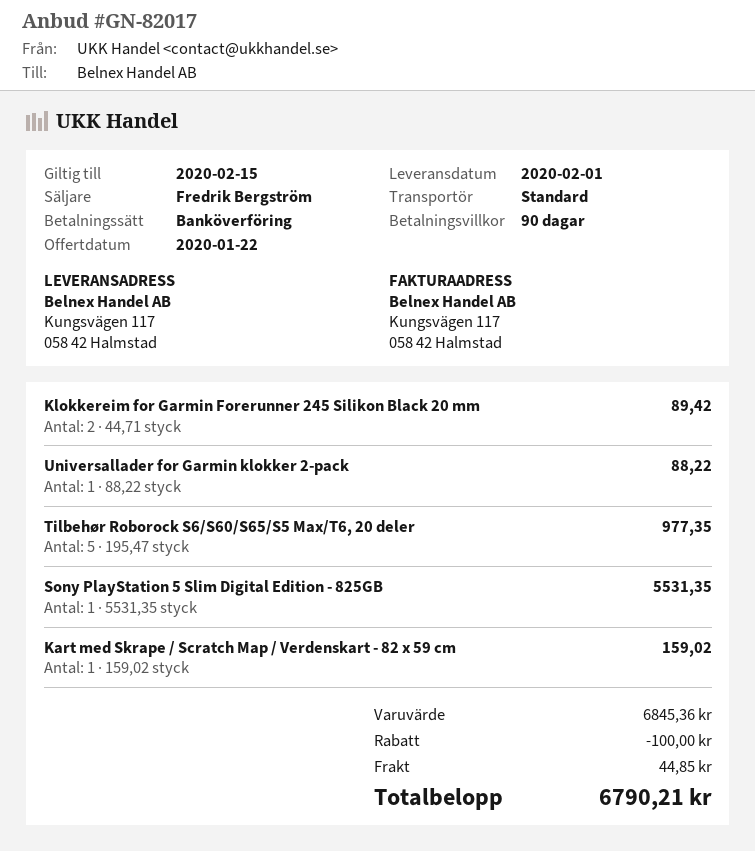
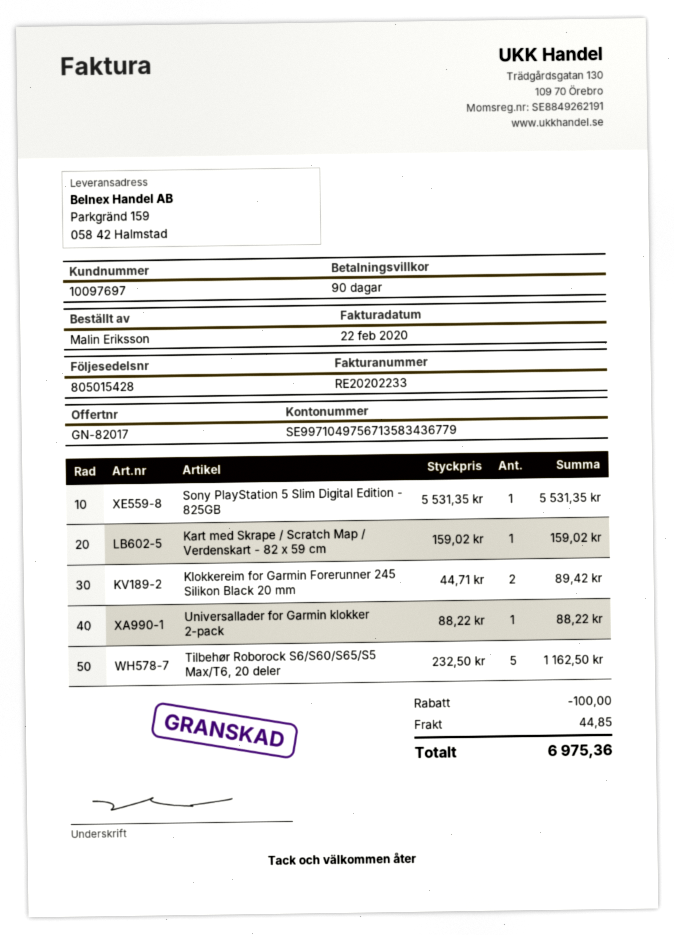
ship to: Kungsvägen 117, 058 42 Halmstad -> Parkgränd 159, 058 42 Halmstad
Tilbehør Roborock S6/S60/S65/S5 Max/T6, 20 deler: 5 x 195.47 = 977.35 -> 5 x 232.50 = 1162.50
total: 6790.21 -> 6975.36

